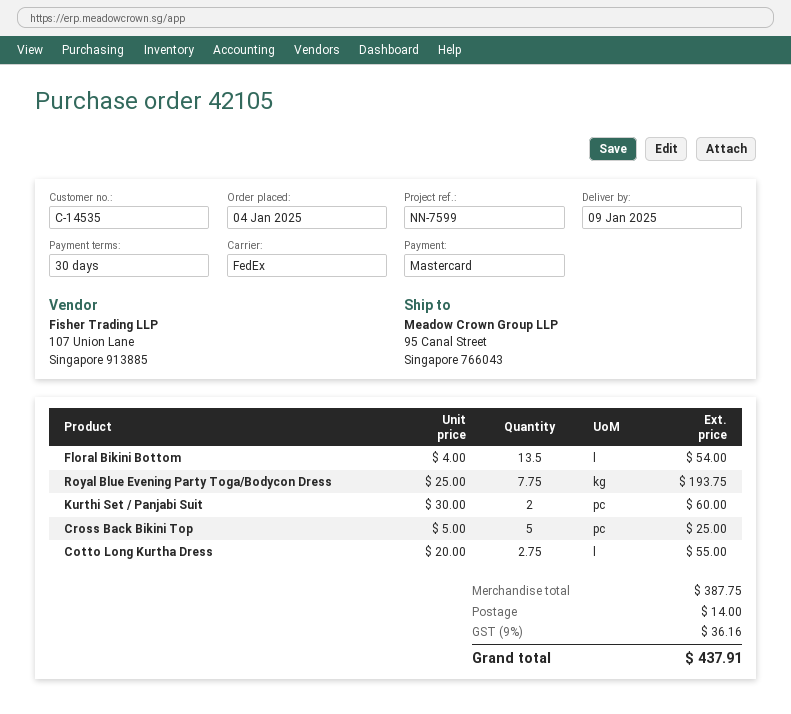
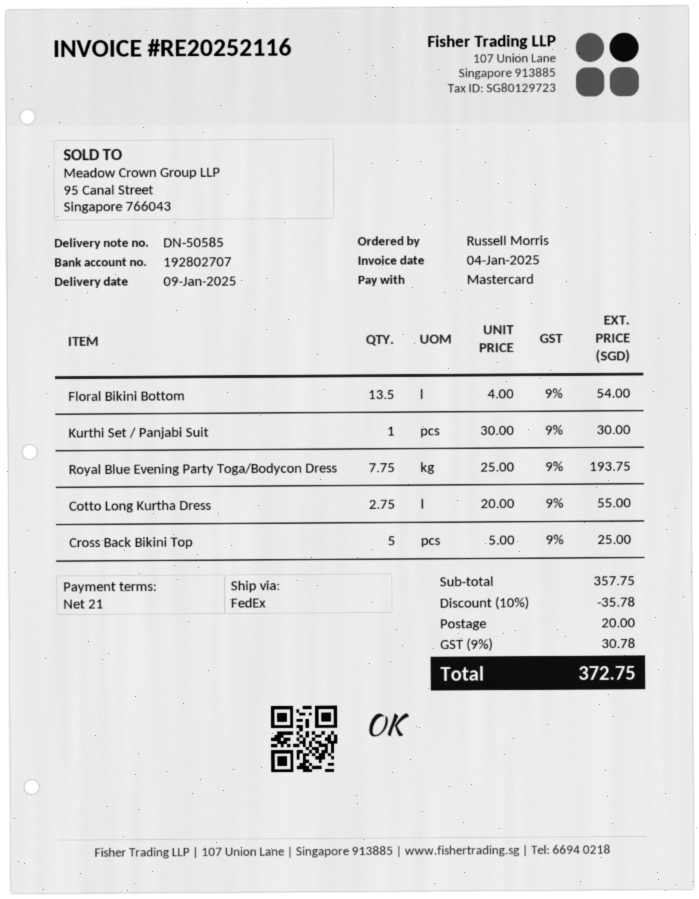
payment terms: 30 days -> 21 days
Kurthi Set / Panjabi Suit: 2 x 30.00 = 60.00 -> 1 x 30.00 = 30.00
subtotal: 387.75 -> 357.75
discount: none -> 10% = 35.78
shipping: 14.00 -> 20.00
tax: 9% = 36.16 -> 9% = 30.78
total: 437.91 -> 372.75

